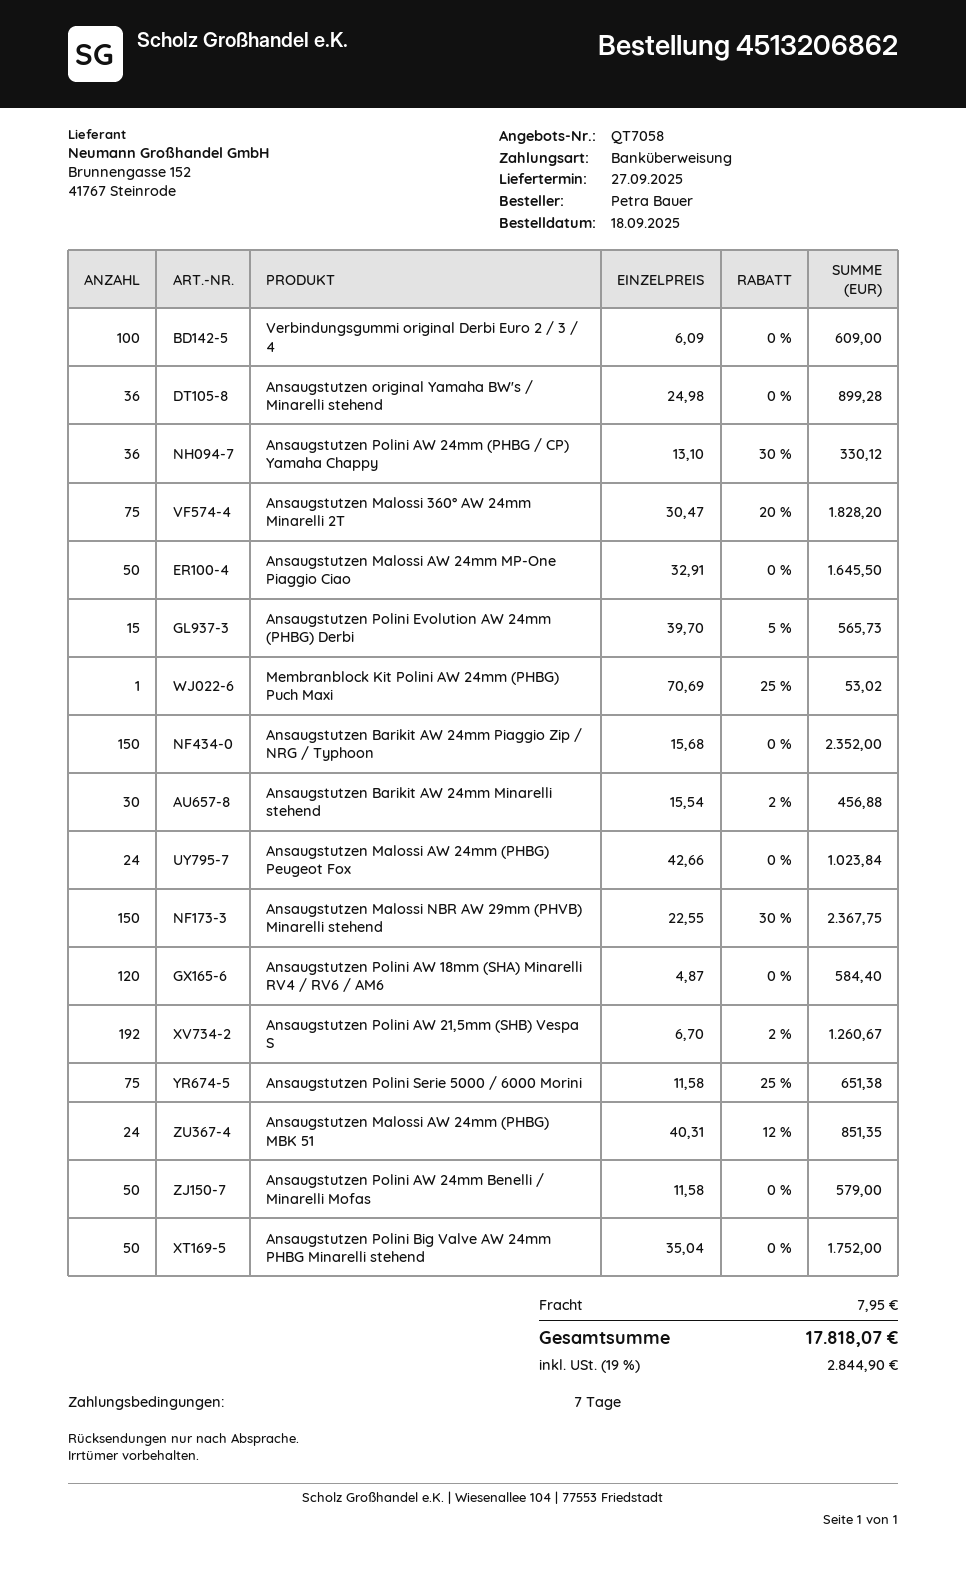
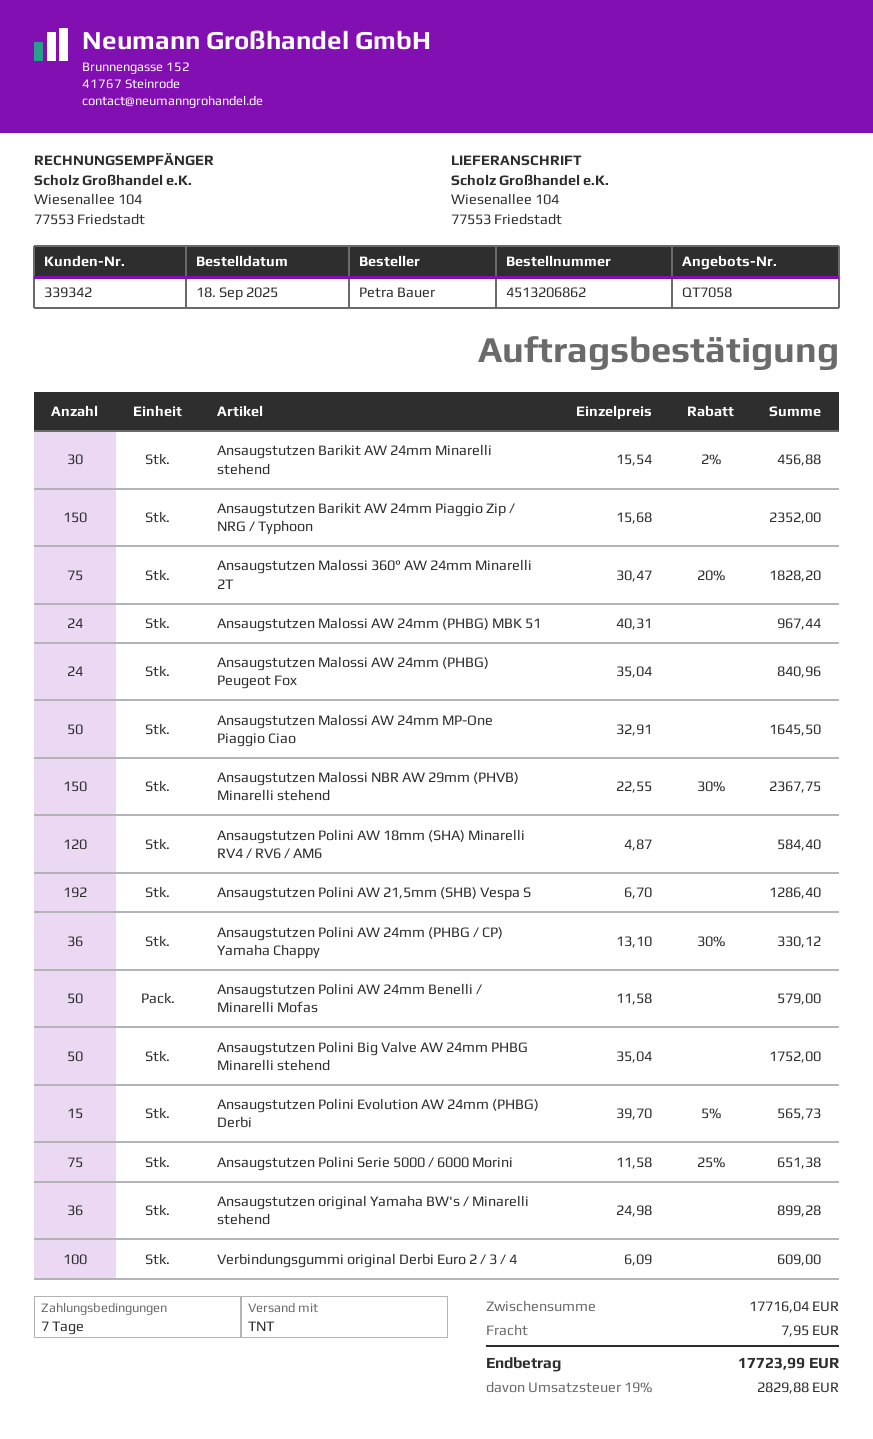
Membranblock Kit Polini AW 24mm (PHBG) Puch Maxi: 1 x 70.69 - 25% = 53.02 -> none
Ansaugstutzen Malossi AW 24mm (PHBG) Peugeot Fox: 24 x 42.66 = 1023.84 -> 24 x 35.04 = 840.96
Ansaugstutzen Polini AW 21,5mm (SHB) Vespa S: 192 x 6.70 - 2% = 1260.67 -> 192 x 6.70 = 1286.40
Ansaugstutzen Malossi AW 24mm (PHBG) MBK 51: 24 x 40.31 - 12% = 851.35 -> 24 x 40.31 = 967.44
tax: 19% = 2844.90 -> 19% = 2829.88
total: 17818.07 -> 17723.99

